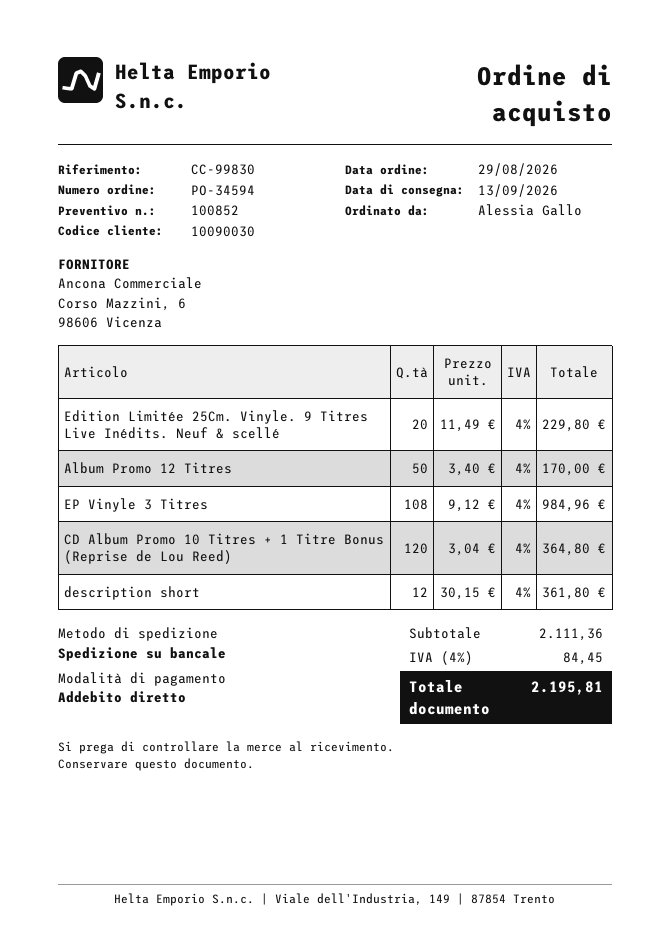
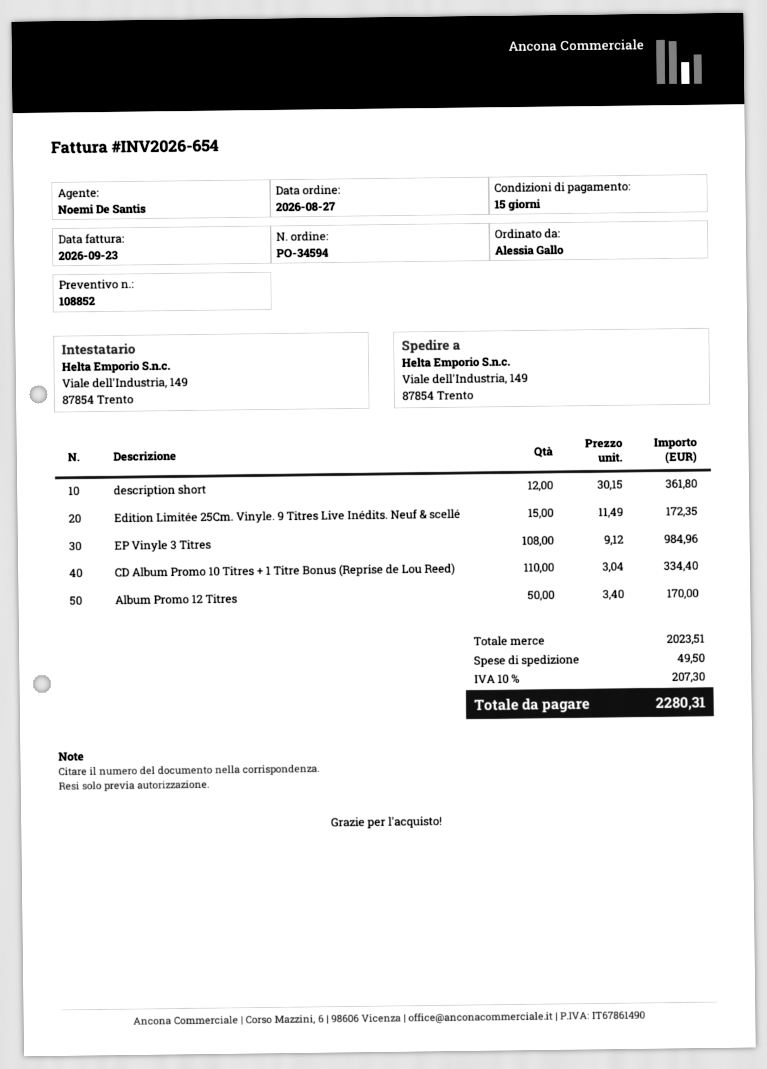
quote number: 100852 -> 108852
order date: 2026-08-29 -> 2026-08-27
Edition Limitée 25Cm. Vinyle. 9 Titres Live Inédits. Neuf & scellé: 20 x 11.49 = 229.80 -> 15 x 11.49 = 172.35
CD Album Promo 10 Titres + 1 Titre Bonus (Reprise de Lou Reed): 120 x 3.04 = 364.80 -> 110 x 3.04 = 334.40
subtotal: 2111.36 -> 2023.51
shipping: none -> 49.50
tax: 4% = 84.45 -> 10% = 207.30
total: 2195.81 -> 2280.31

